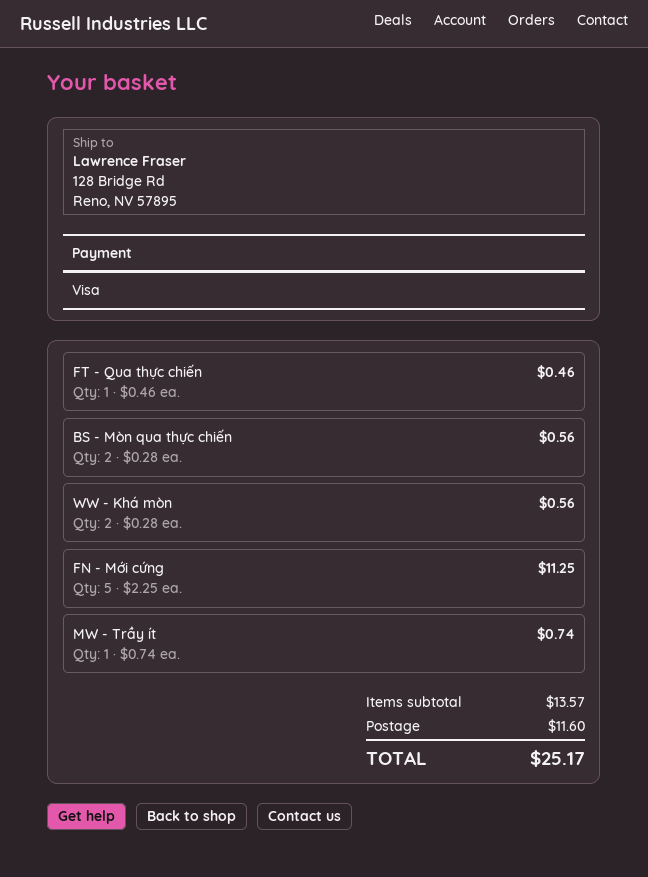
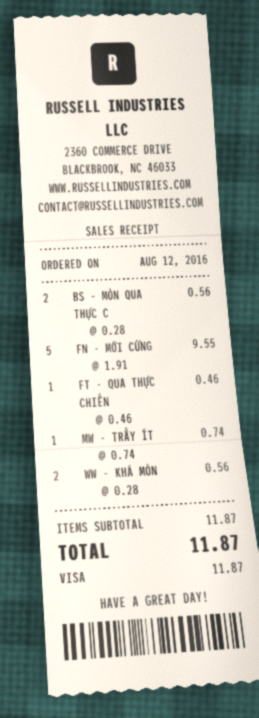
FN - Mới cứng: 5 x 2.25 = 11.25 -> 5 x 1.91 = 9.55
subtotal: 13.57 -> 11.87
shipping: 11.60 -> none
total: 25.17 -> 11.87

